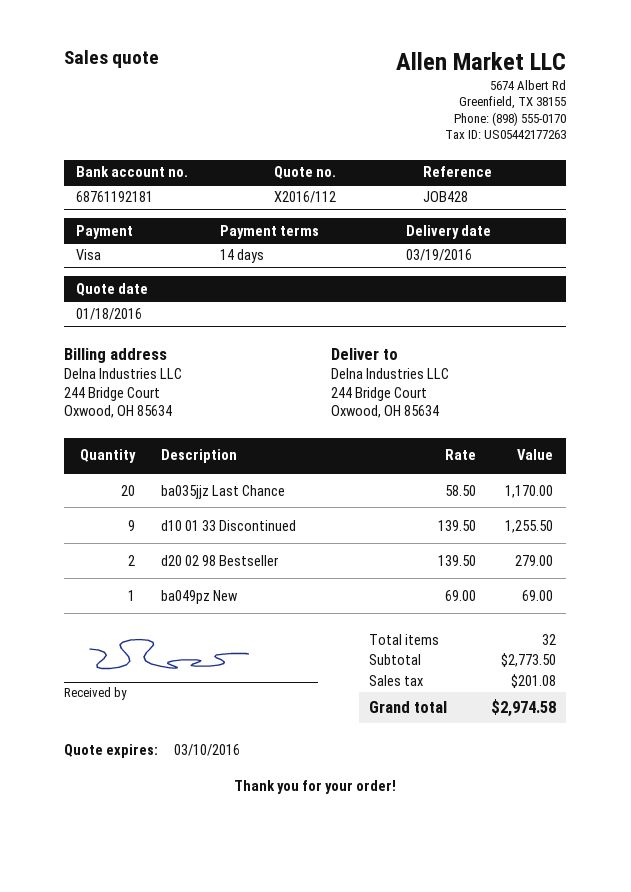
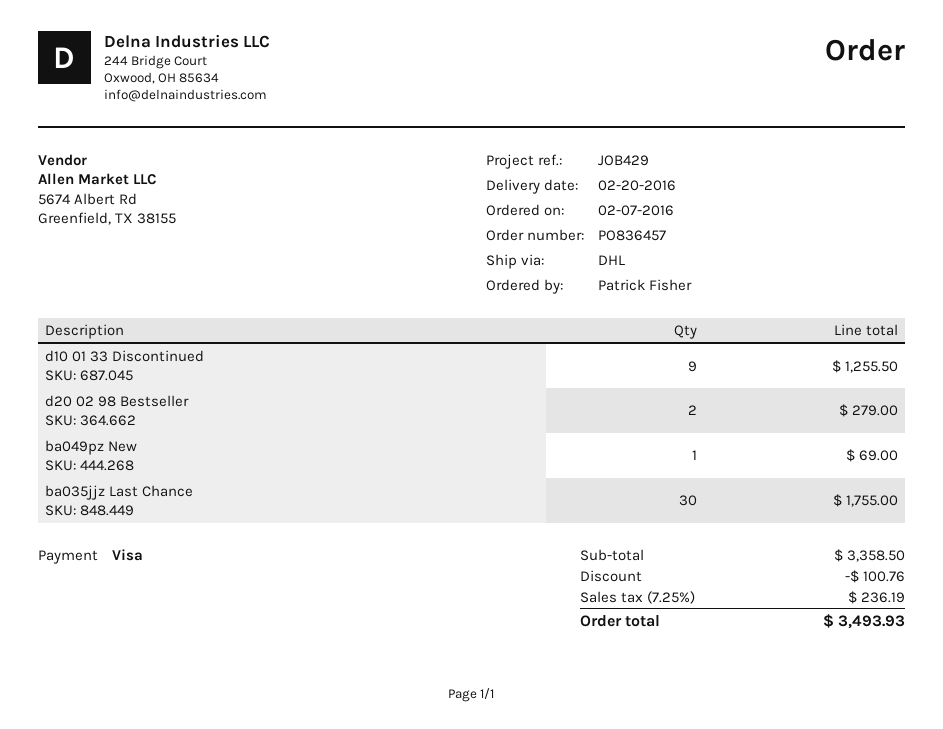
delivery date: 2016-03-19 -> 2016-02-20
reference: JOB428 -> JOB429
ba035jjz Last Chance: 20 for 1170.00 -> 30 for 1755.00
subtotal: 2773.50 -> 3358.50
discount: none -> 100.76
tax: 201.08 -> 236.19
total: 2974.58 -> 3493.93

